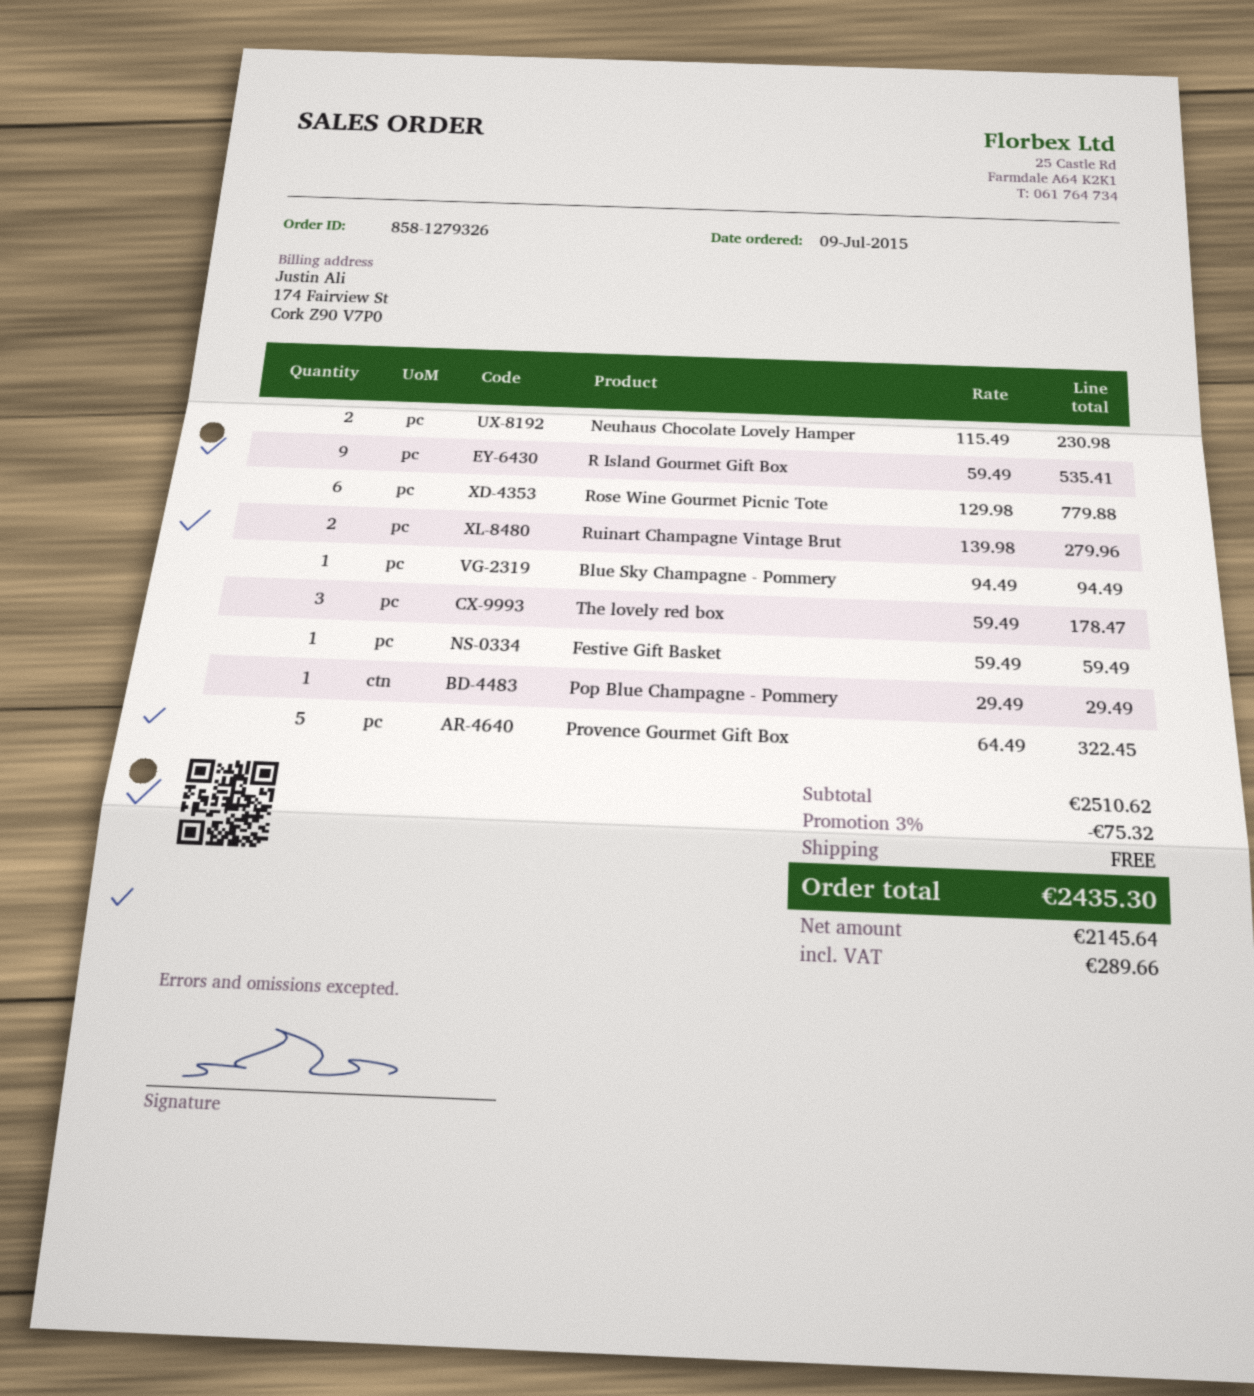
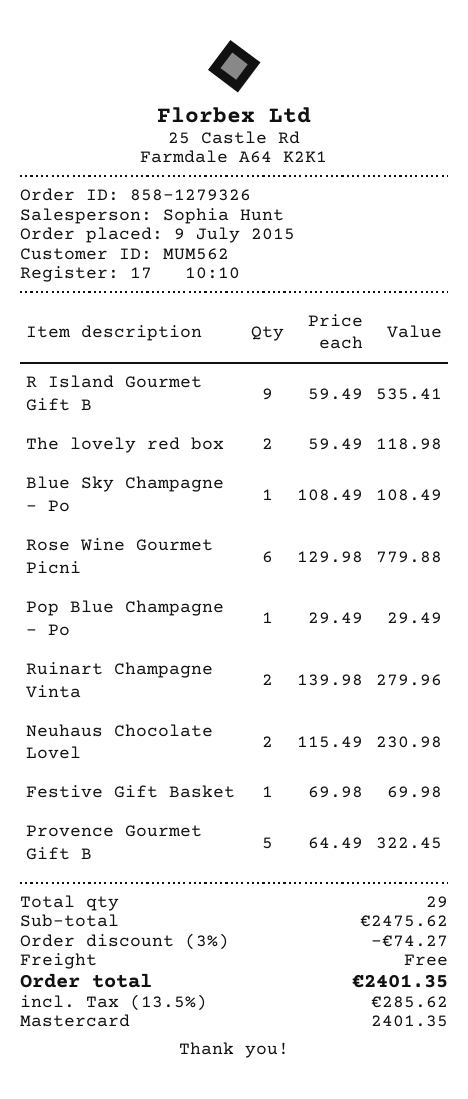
Blue Sky Champagne - Pommery: 1 x 94.49 = 94.49 -> 1 x 108.49 = 108.49
The lovely red box: 3 x 59.49 = 178.47 -> 2 x 59.49 = 118.98
Festive Gift Basket: 1 x 59.49 = 59.49 -> 1 x 69.98 = 69.98
subtotal: 2510.62 -> 2475.62
discount: 3% = 75.32 -> 3% = 74.27
tax: 289.66 -> 285.62
total: 2435.30 -> 2401.35

